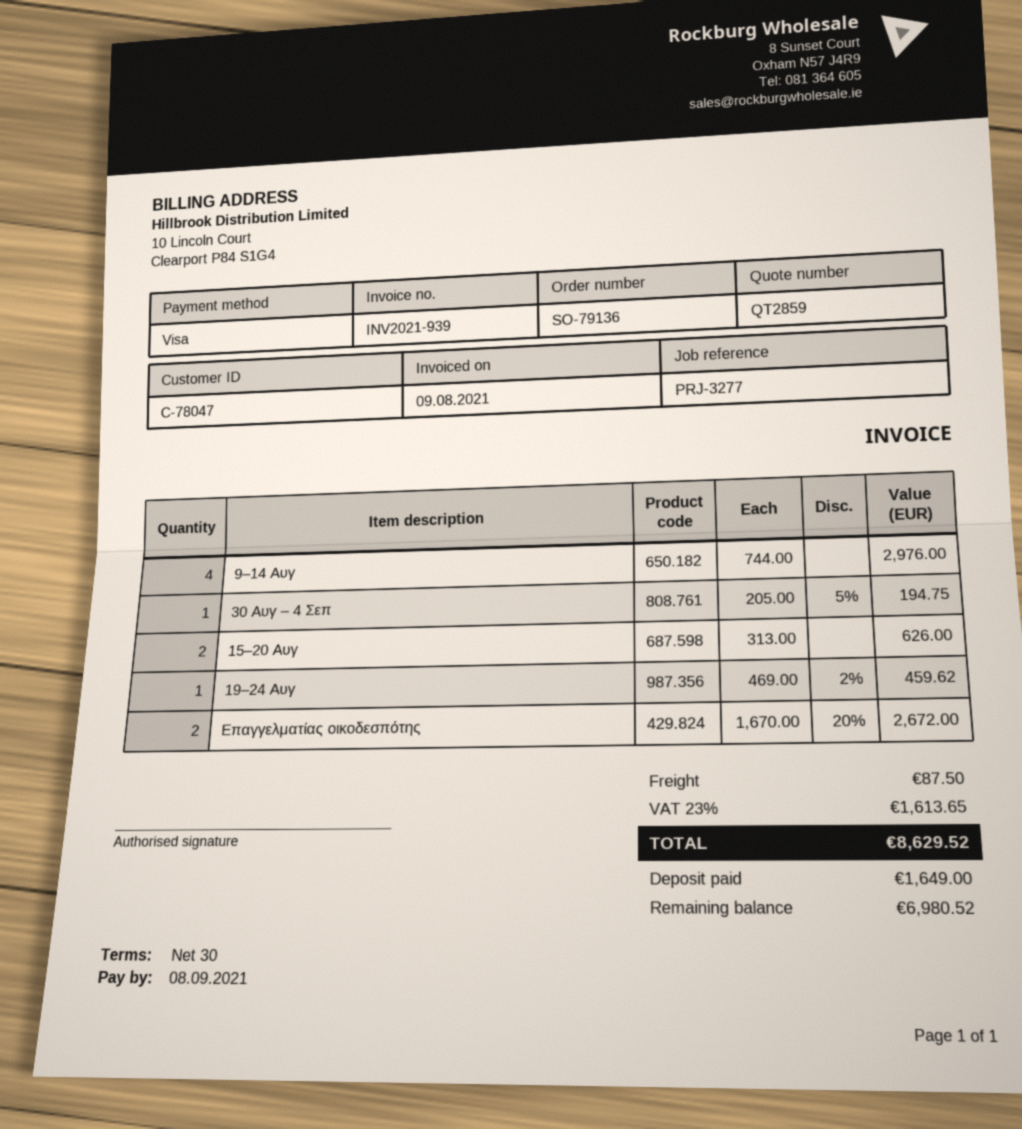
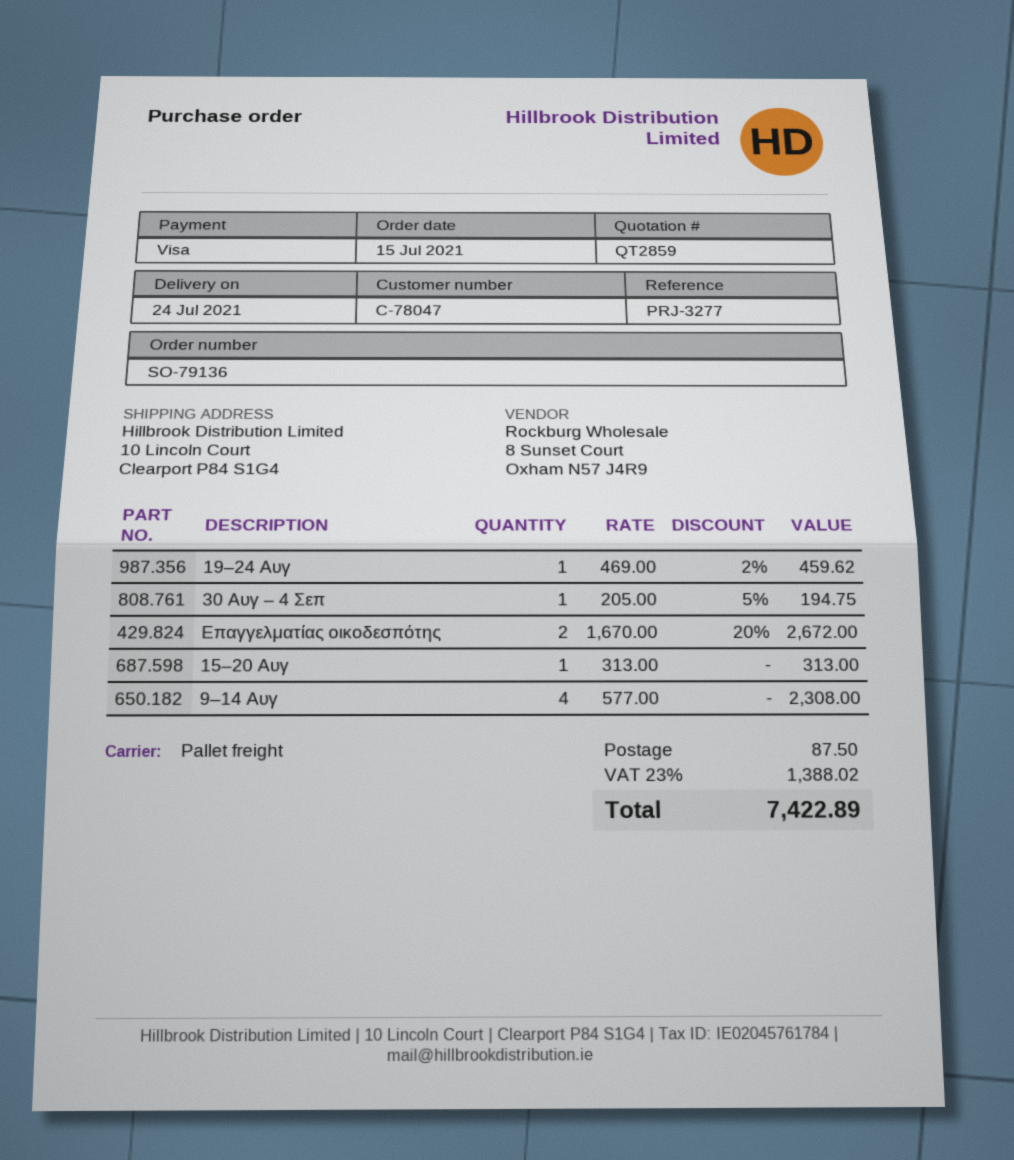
9–14 Αυγ: 4 x 744.00 = 2976.00 -> 4 x 577.00 = 2308.00
15–20 Αυγ: 2 x 313.00 = 626.00 -> 1 x 313.00 = 313.00
tax: 23% = 1613.65 -> 23% = 1388.02
total: 8629.52 -> 7422.89

